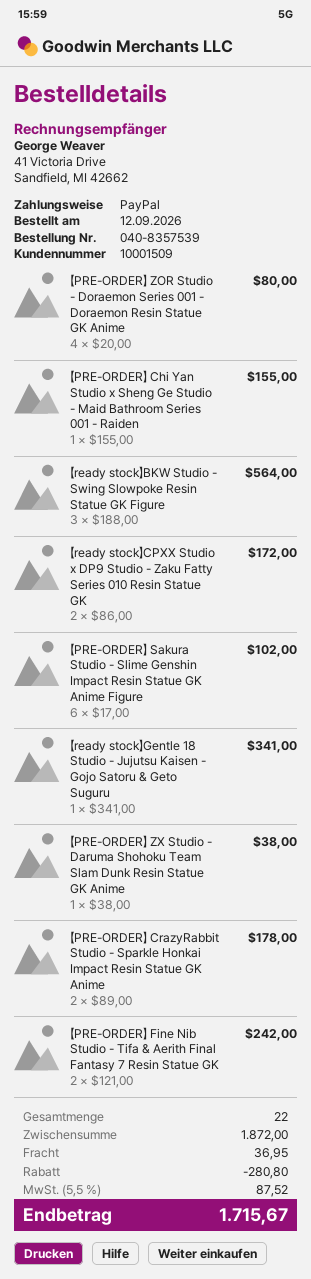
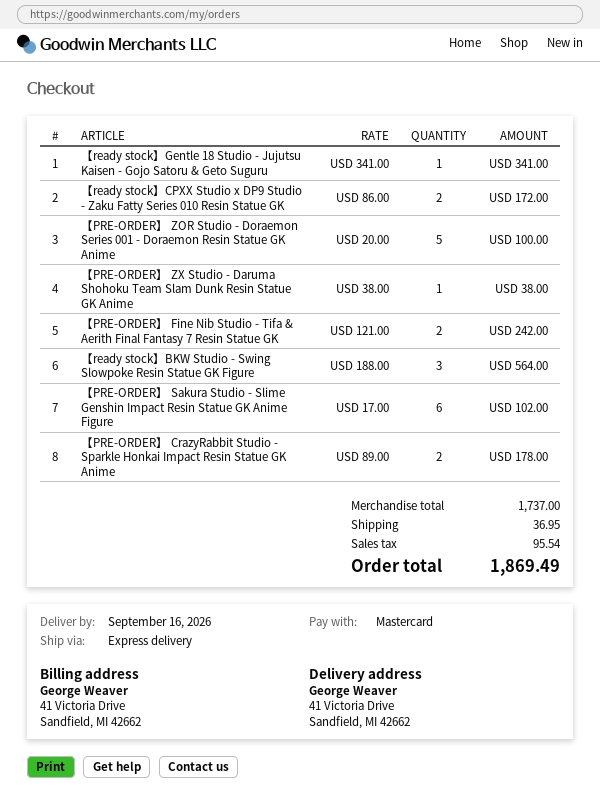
payment method: PayPal -> Mastercard
【PRE-ORDER】 ZOR Studio - Doraemon Series 001 - Doraemon Resin Statue GK Anime: 4 x 20.00 = 80.00 -> 5 x 20.00 = 100.00
【PRE-ORDER】 Chi Yan Studio x Sheng Ge Studio - Maid Bathroom Series 001 - Raiden: 1 x 155.00 = 155.00 -> none
subtotal: 1872.00 -> 1737.00
discount: 280.80 -> none
tax: 87.52 -> 95.54
total: 1715.67 -> 1869.49

